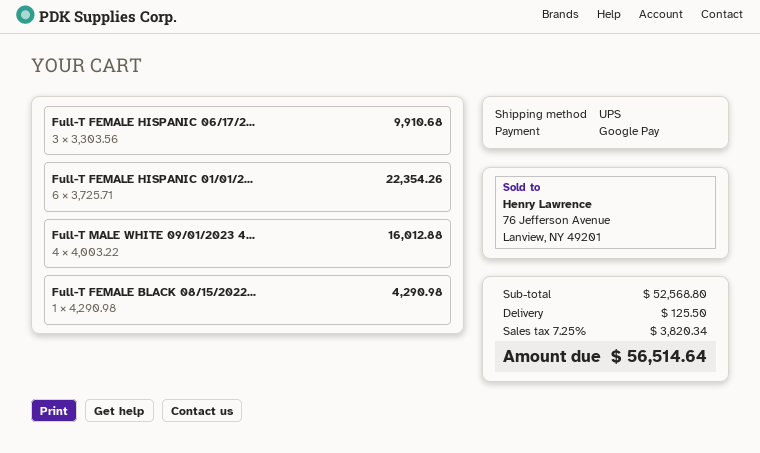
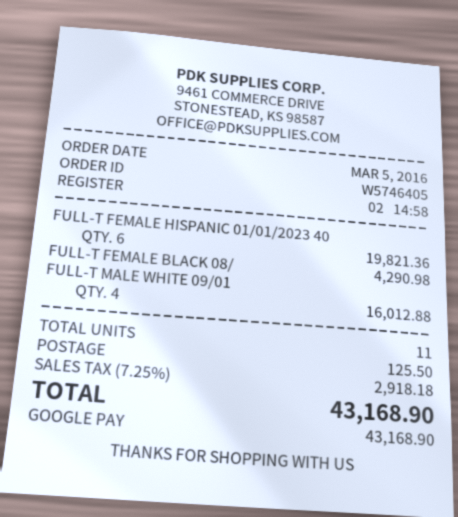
Full-T FEMALE HISPANIC 06/17/2...: 3 for 9910.68 -> none
Full-T FEMALE HISPANIC 01/01/2...: 6 for 22354.26 -> 6 for 19821.36
tax: 7.25% = 3820.34 -> 7.25% = 2918.18
total: 56514.64 -> 43168.90

